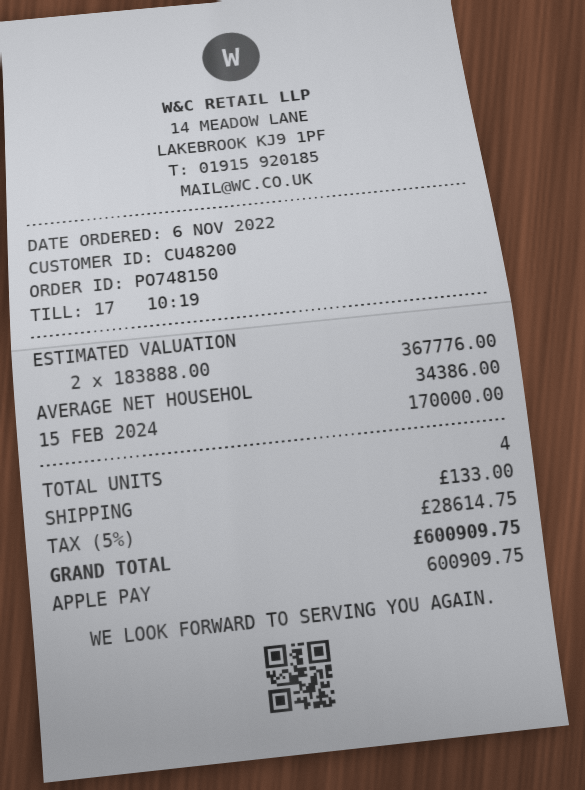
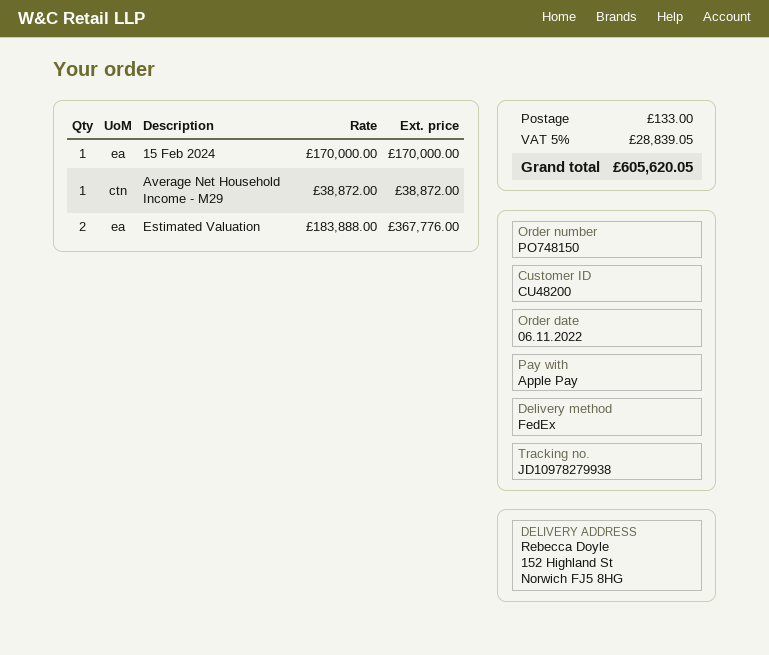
AVERAGE NET HOUSEHOL: 1 x 34386.00 = 34386.00 -> 1 x 38872.00 = 38872.00
tax: 5% = 28614.75 -> 5% = 28839.05
total: 600909.75 -> 605620.05

